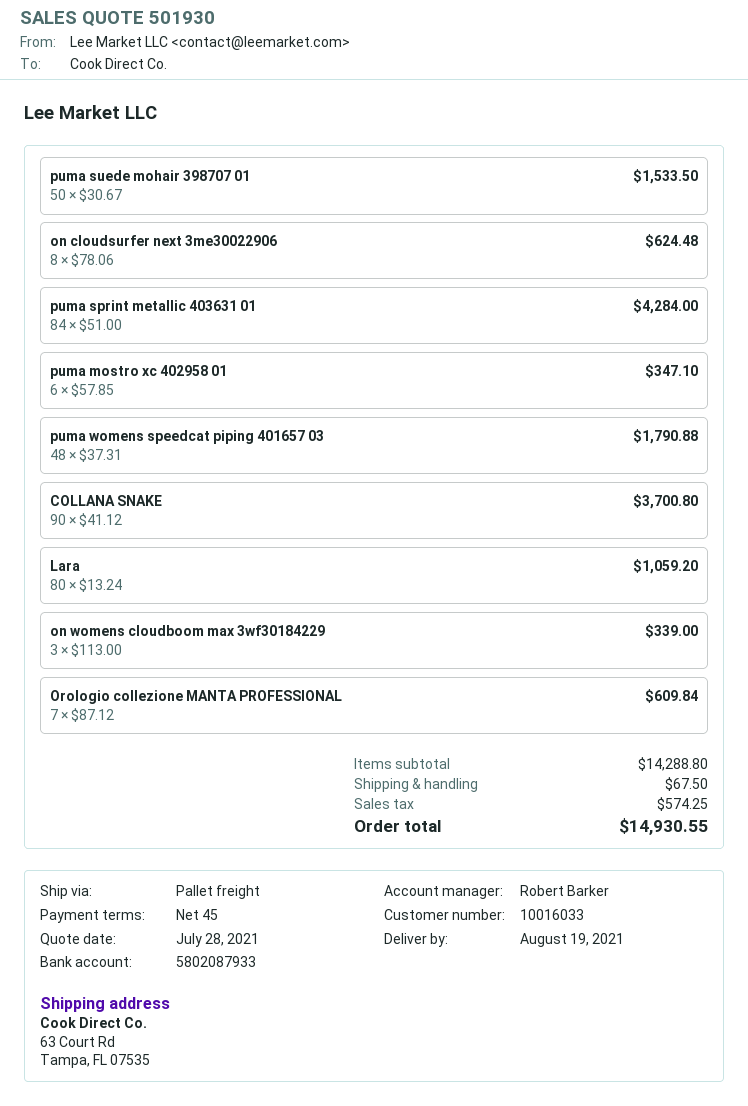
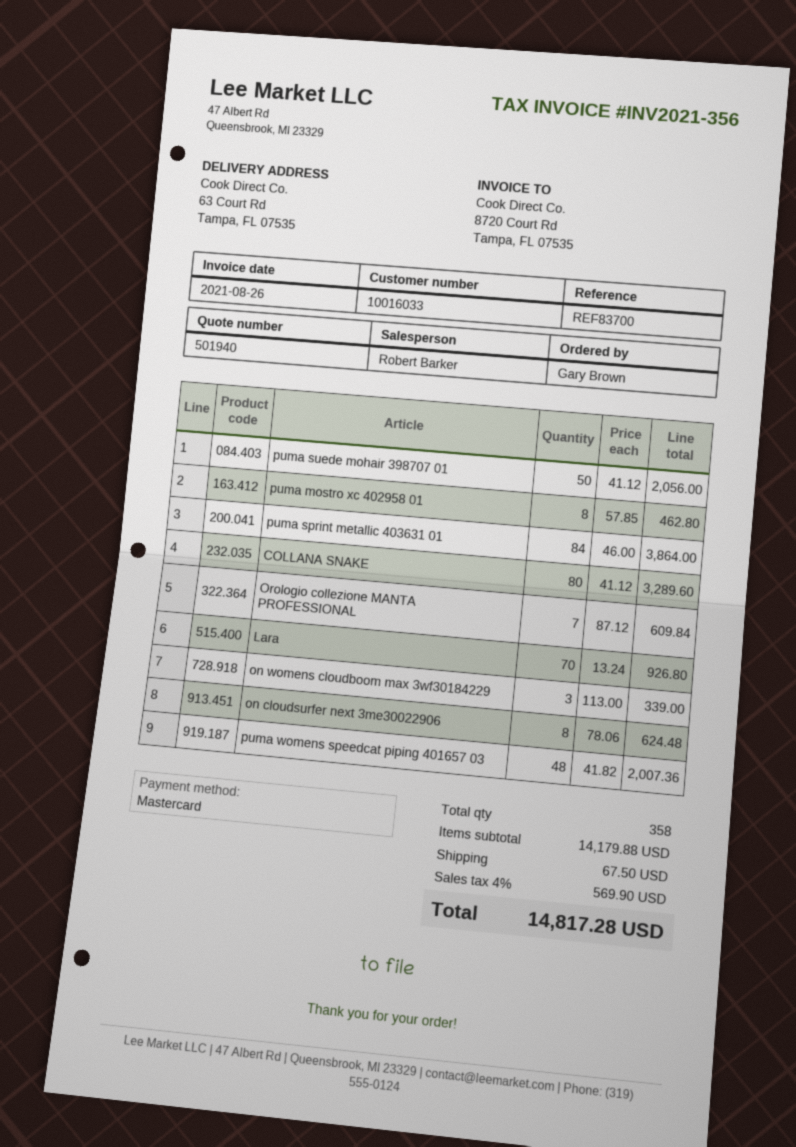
quote number: 501930 -> 501940
puma suede mohair 398707 01: 50 x 30.67 = 1533.50 -> 50 x 41.12 = 2056.00
puma sprint metallic 403631 01: 84 x 51.00 = 4284.00 -> 84 x 46.00 = 3864.00
puma mostro xc 402958 01: 6 x 57.85 = 347.10 -> 8 x 57.85 = 462.80
puma womens speedcat piping 401657 03: 48 x 37.31 = 1790.88 -> 48 x 41.82 = 2007.36
COLLANA SNAKE: 90 x 41.12 = 3700.80 -> 80 x 41.12 = 3289.60
Lara: 80 x 13.24 = 1059.20 -> 70 x 13.24 = 926.80
subtotal: 14288.80 -> 14179.88
tax: 574.25 -> 569.90
total: 14930.55 -> 14817.28

